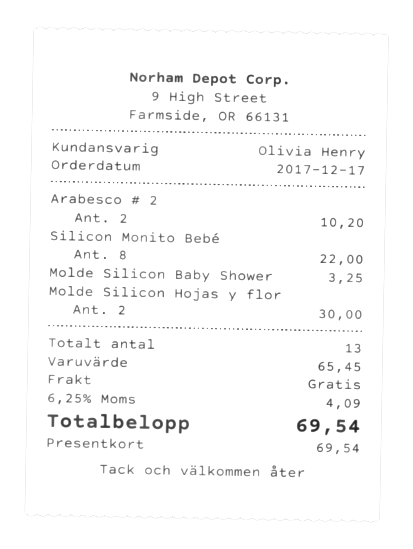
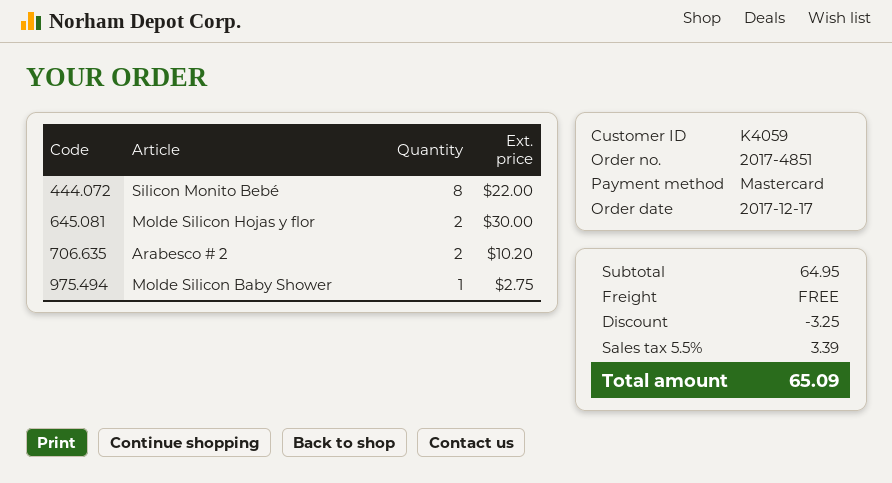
payment method: gift card -> Mastercard
Molde Silicon Baby Shower: 1 for 3.25 -> 1 for 2.75
subtotal: 65.45 -> 64.95
discount: none -> 3.25
tax: 6.25% = 4.09 -> 5.5% = 3.39
total: 69.54 -> 65.09

